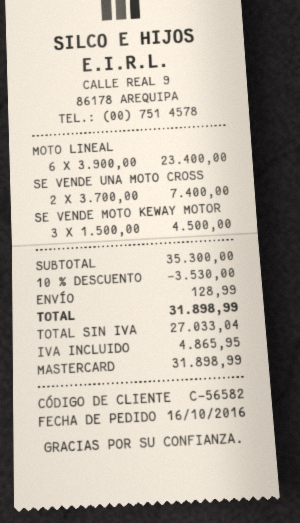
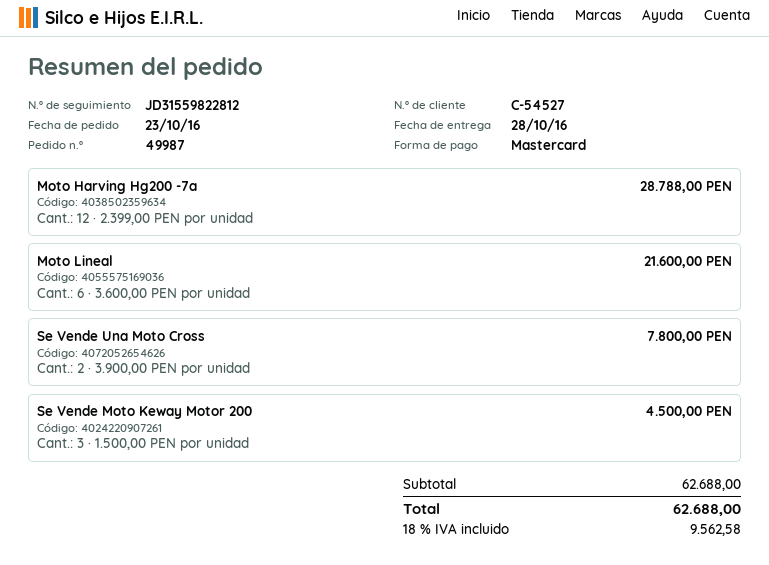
order date: 2016-10-16 -> 2016-10-23
customer number: C-56582 -> C-54527
MOTO LINEAL: 6 x 3900.00 = 23400.00 -> 6 x 3600.00 = 21600.00
SE VENDE UNA MOTO CROSS: 2 x 3700.00 = 7400.00 -> 2 x 3900.00 = 7800.00
Moto Harving Hg200 -7a: none -> 12 x 2399.00 = 28788.00
subtotal: 35300.00 -> 62688.00
discount: 10% = 3530.00 -> none
shipping: 128.99 -> none
tax: 4865.95 -> 9562.58
total: 31898.99 -> 62688.00

